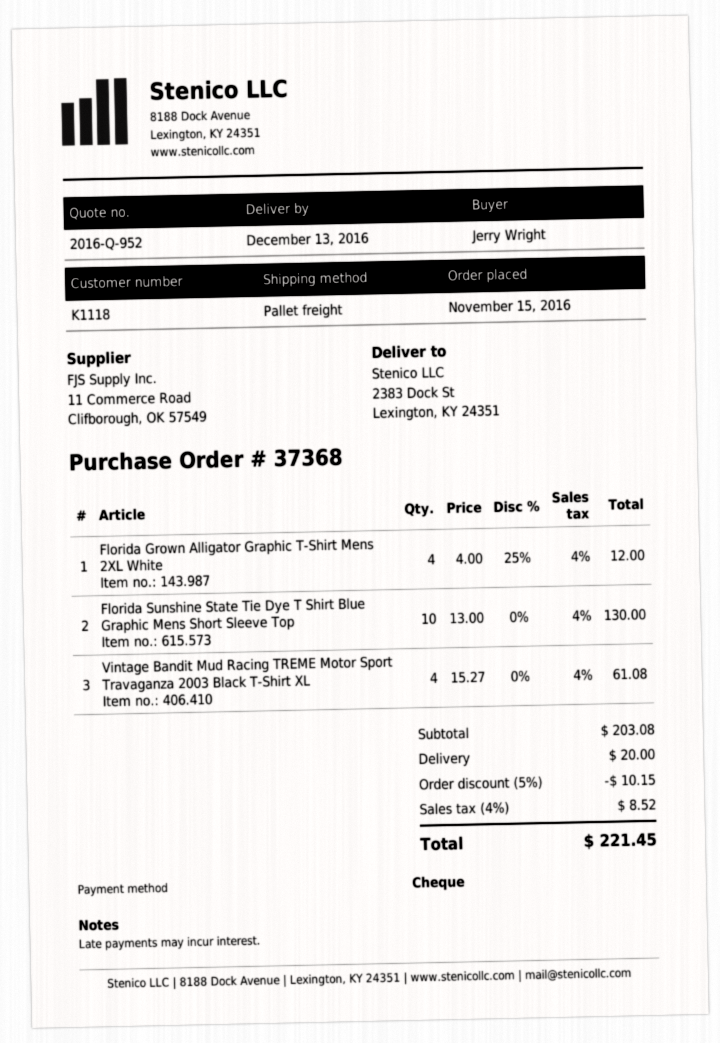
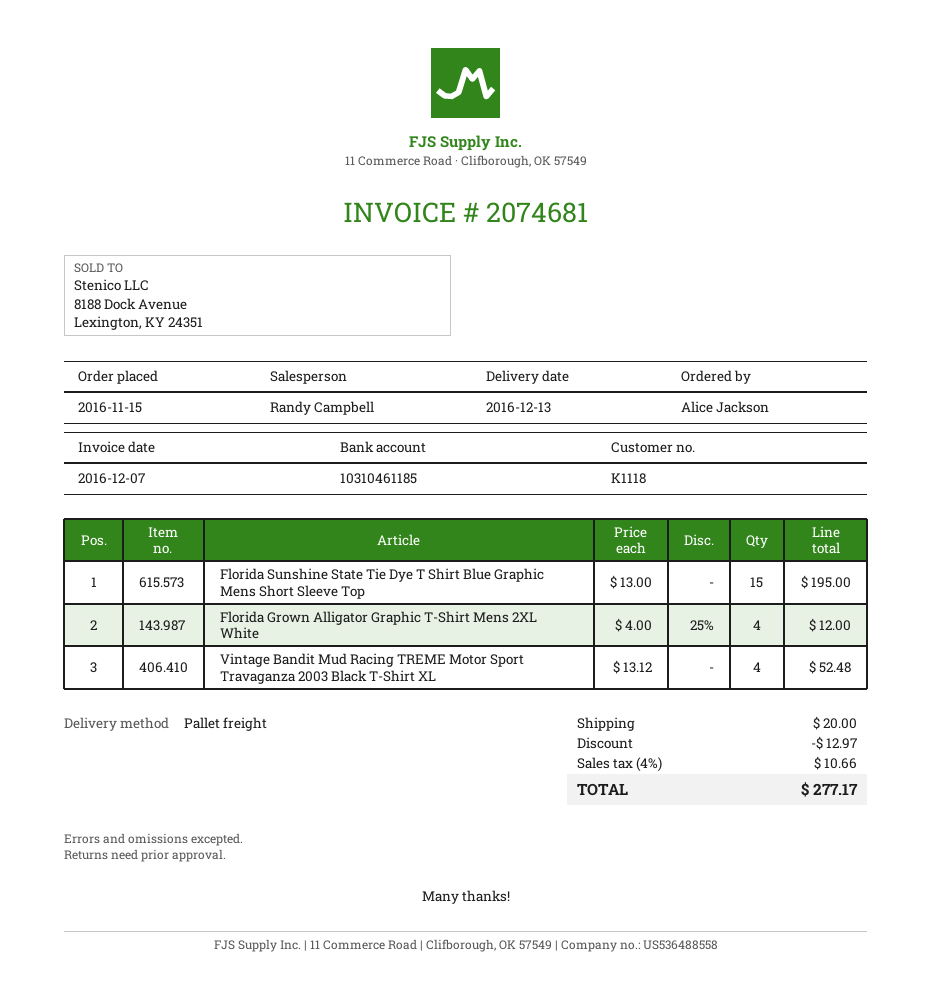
ordered by: Jerry Wright -> Alice Jackson
Florida Sunshine State Tie Dye T Shirt Blue Graphic Mens Short Sleeve Top: 10 x 13.00 = 130.00 -> 15 x 13.00 = 195.00
Vintage Bandit Mud Racing TREME Motor Sport Travaganza 2003 Black T-Shirt XL: 4 x 15.27 = 61.08 -> 4 x 13.12 = 52.48
discount: 10.15 -> 12.97
tax: 4% = 8.52 -> 4% = 10.66
total: 221.45 -> 277.17

